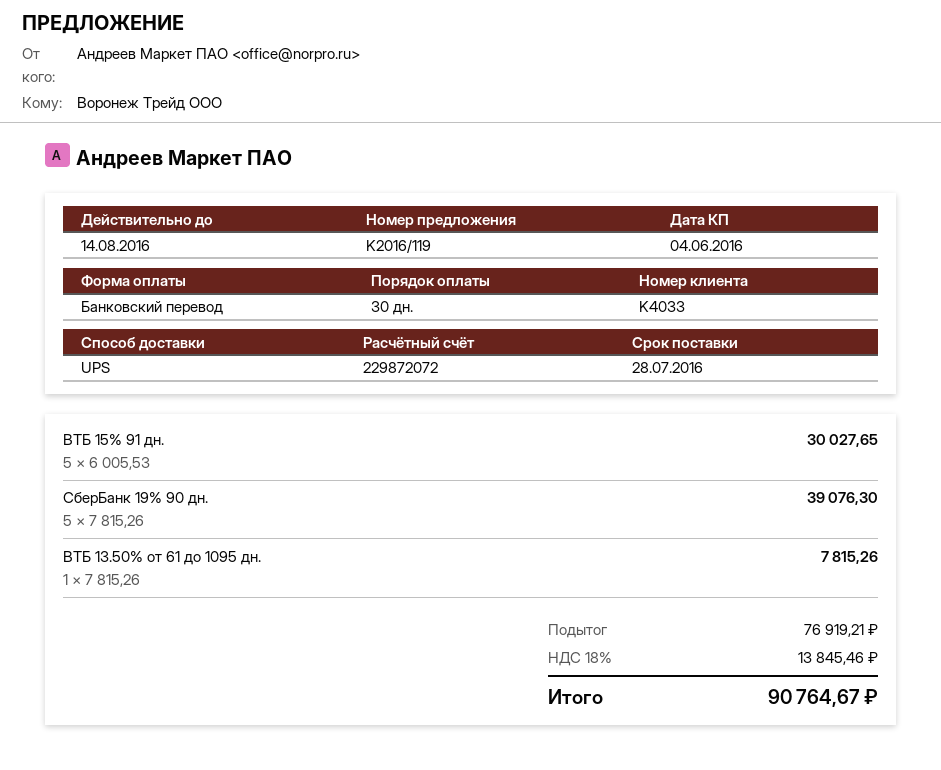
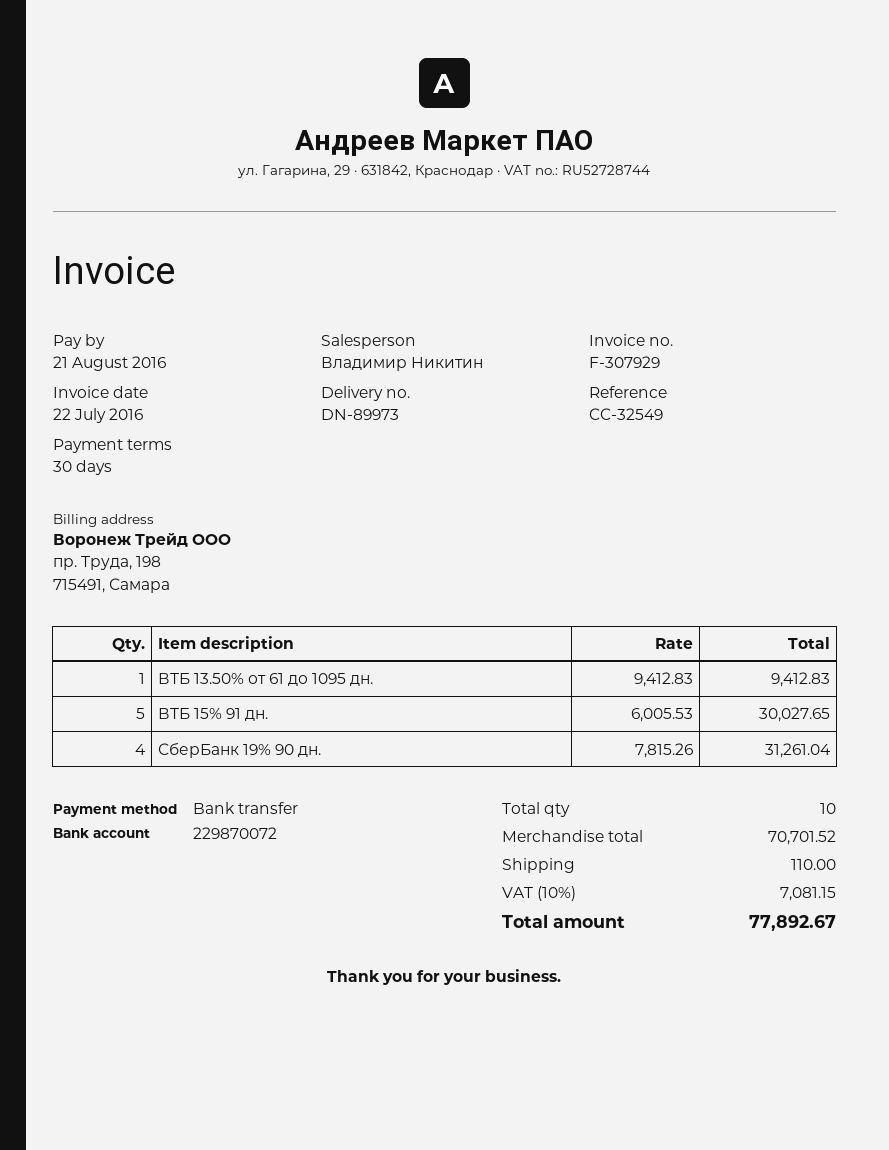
bank account: 229872072 -> 229870072
СберБанк 19% 90 дн.: 5 x 7815.26 = 39076.30 -> 4 x 7815.26 = 31261.04
ВТБ 13.50% от 61 до 1095 дн.: 1 x 7815.26 = 7815.26 -> 1 x 9412.83 = 9412.83
subtotal: 76919.21 -> 70701.52
shipping: none -> 110.00
tax: 18% = 13845.46 -> 10% = 7081.15
total: 90764.67 -> 77892.67

